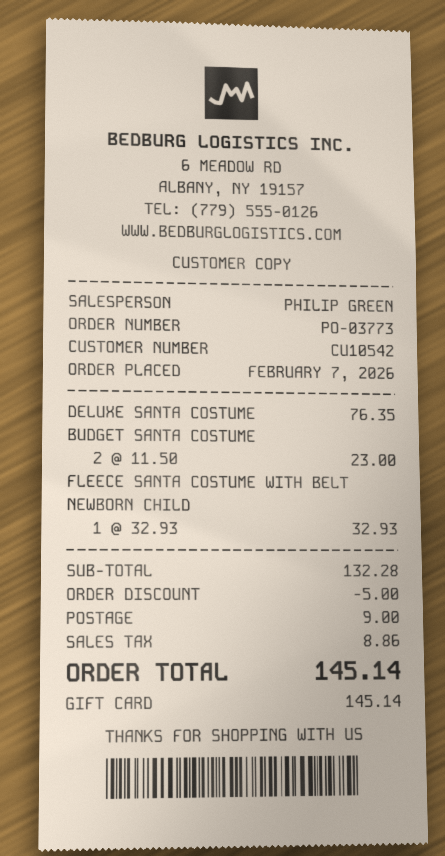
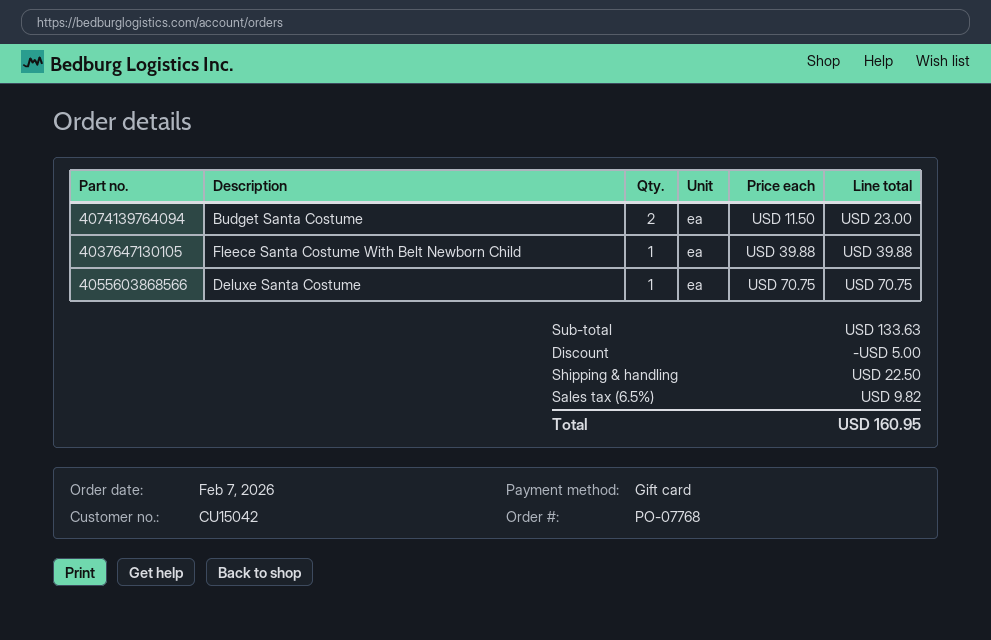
order number: PO-03773 -> PO-07768
customer number: CU10542 -> CU15042
DELUXE SANTA COSTUME: 1 x 76.35 = 76.35 -> 1 x 70.75 = 70.75
FLEECE SANTA COSTUME WITH BELT NEWBORN CHILD: 1 x 32.93 = 32.93 -> 1 x 39.88 = 39.88
subtotal: 132.28 -> 133.63
shipping: 9.00 -> 22.50
tax: 8.86 -> 9.82
total: 145.14 -> 160.95

